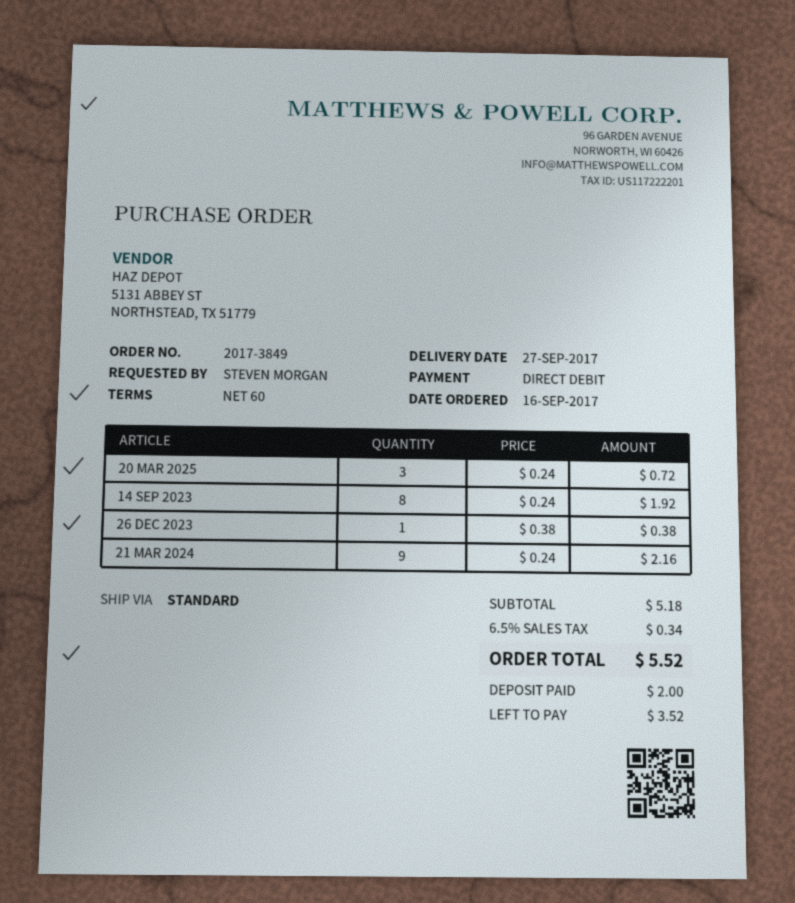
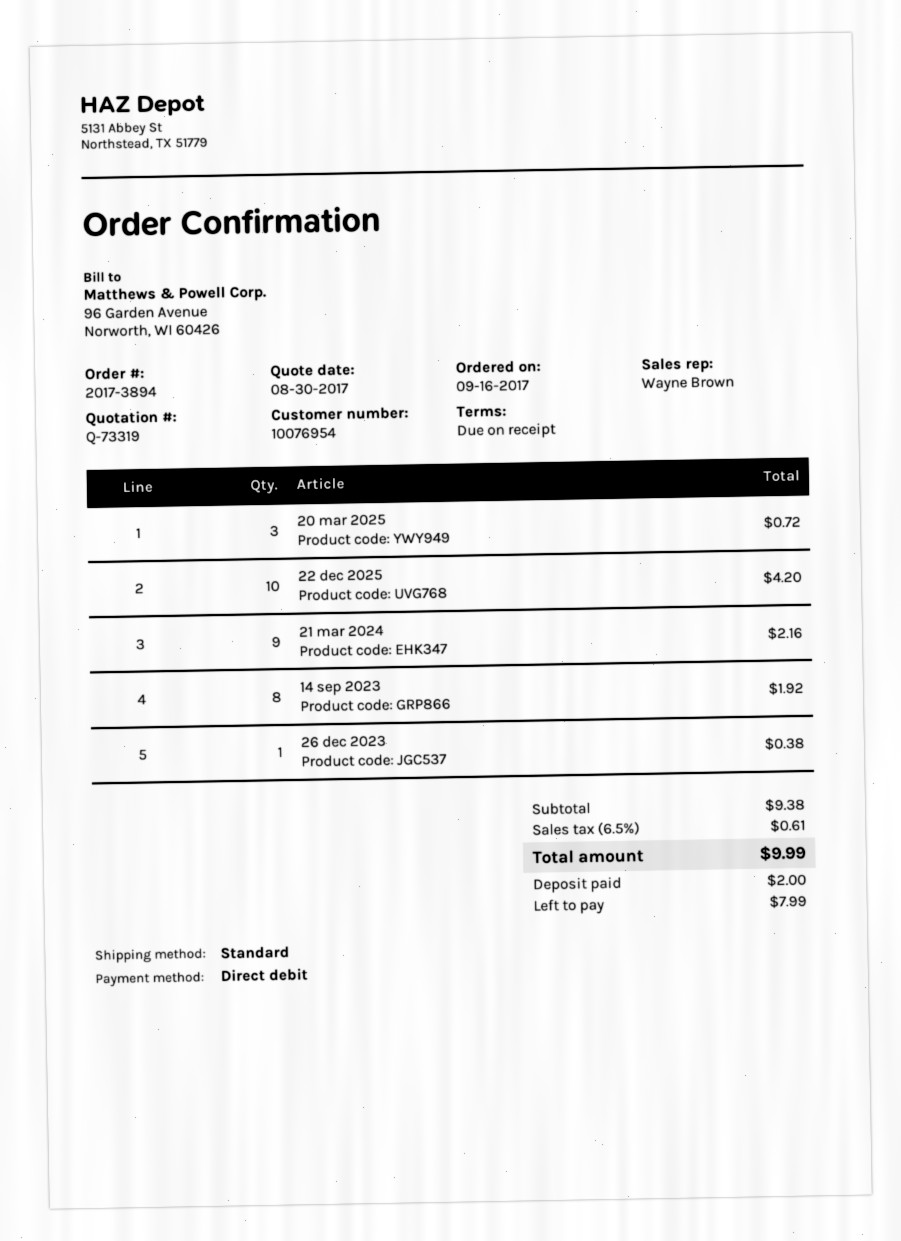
order number: 2017-3849 -> 2017-3894
payment terms: 60 days -> on receipt
22 dec 2025: none -> 10 for 4.20
subtotal: 5.18 -> 9.38
tax: 6.5% = 0.34 -> 6.5% = 0.61
total: 5.52 -> 9.99
balance: 3.52 -> 7.99

